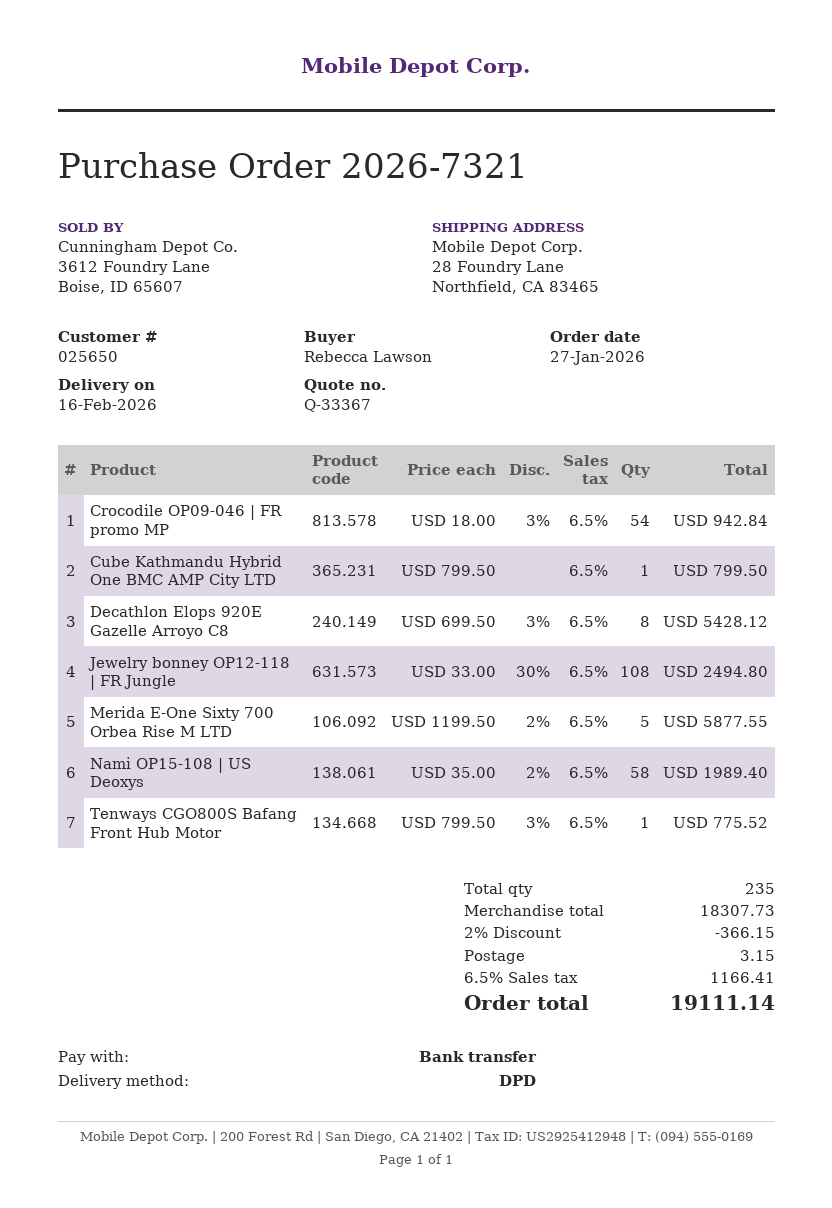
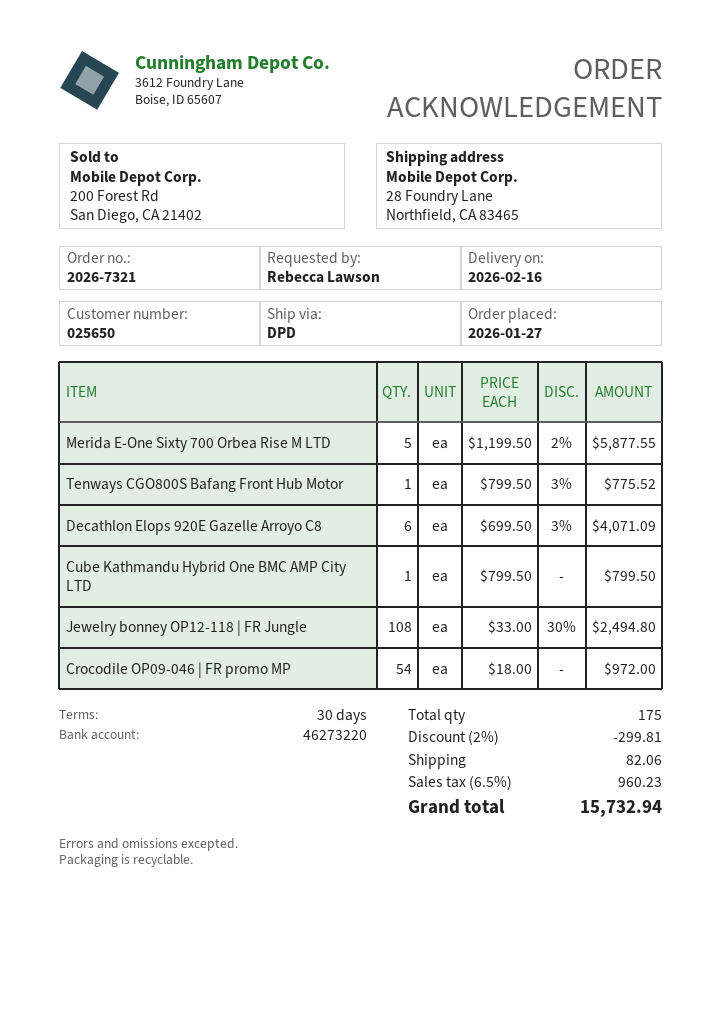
Crocodile OP09-046 | FR promo MP: 54 x 18.00 - 3% = 942.84 -> 54 x 18.00 = 972.00
Decathlon Elops 920E Gazelle Arroyo C8: 8 x 699.50 - 3% = 5428.12 -> 6 x 699.50 - 3% = 4071.09
Nami OP15-108 | US Deoxys: 58 x 35.00 - 2% = 1989.40 -> none
total quantity: 235 -> 175
discount: 2% = 366.15 -> 2% = 299.81
shipping: 3.15 -> 82.06
tax: 6.5% = 1166.41 -> 6.5% = 960.23
total: 19111.14 -> 15732.94

